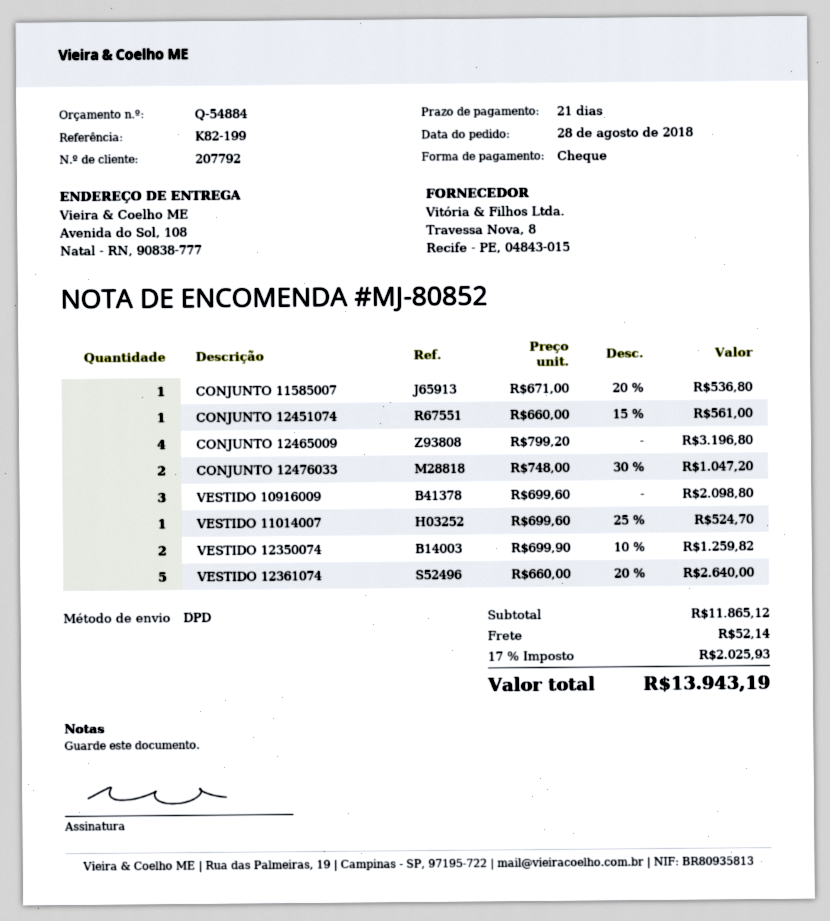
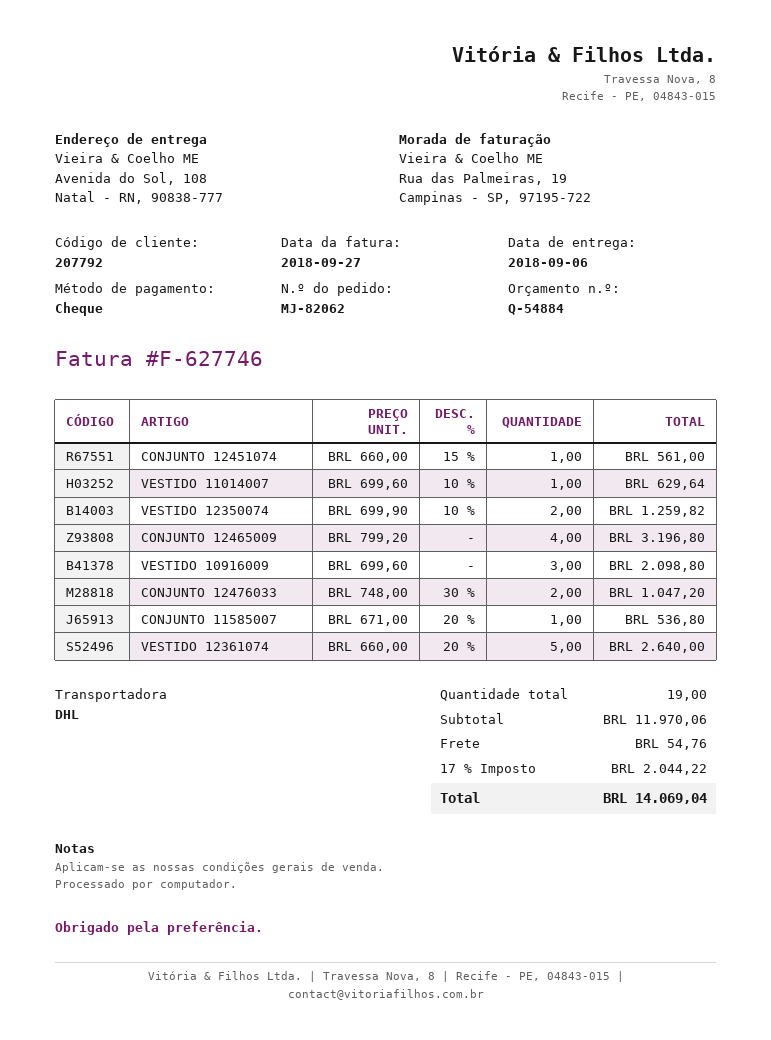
order number: MJ-80852 -> MJ-82062
shipping method: DPD -> DHL
VESTIDO 11014007: 1 x 699.60 - 25% = 524.70 -> 1 x 699.60 - 10% = 629.64
subtotal: 11865.12 -> 11970.06
shipping: 52.14 -> 54.76
tax: 17% = 2025.93 -> 17% = 2044.22
total: 13943.19 -> 14069.04

